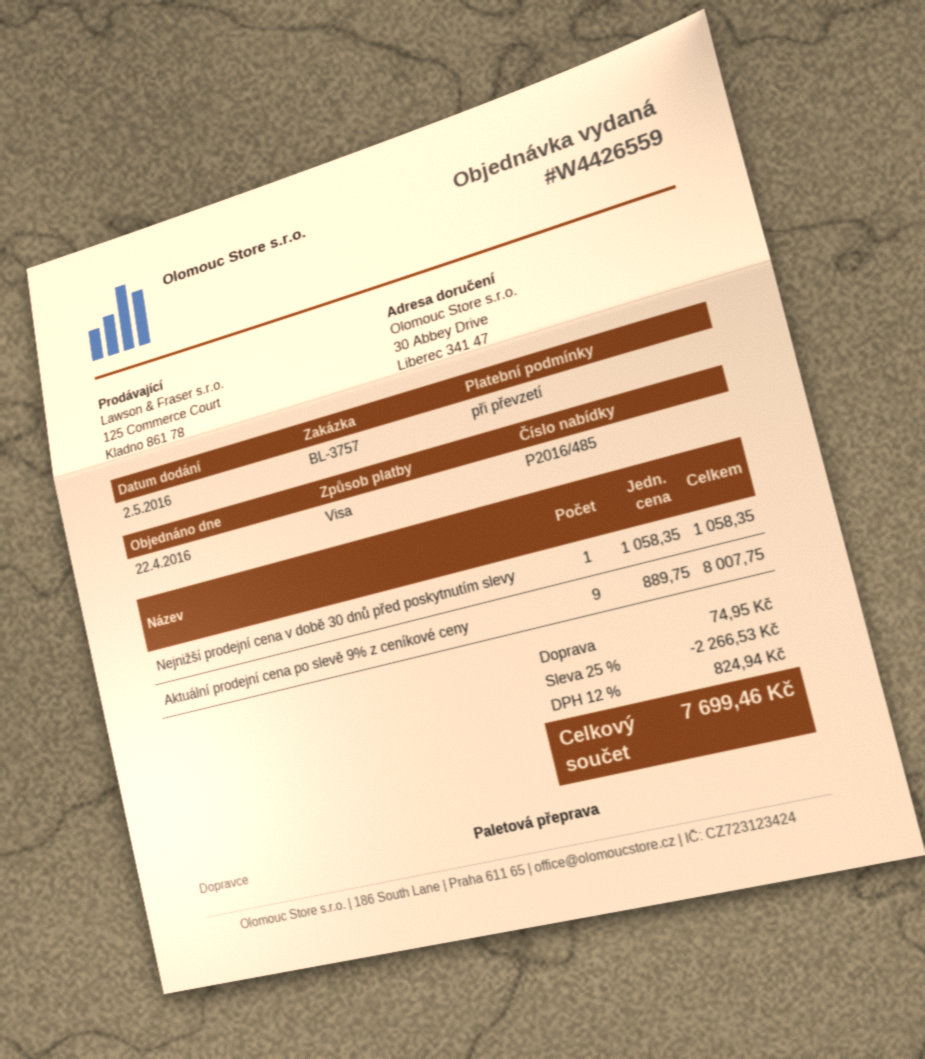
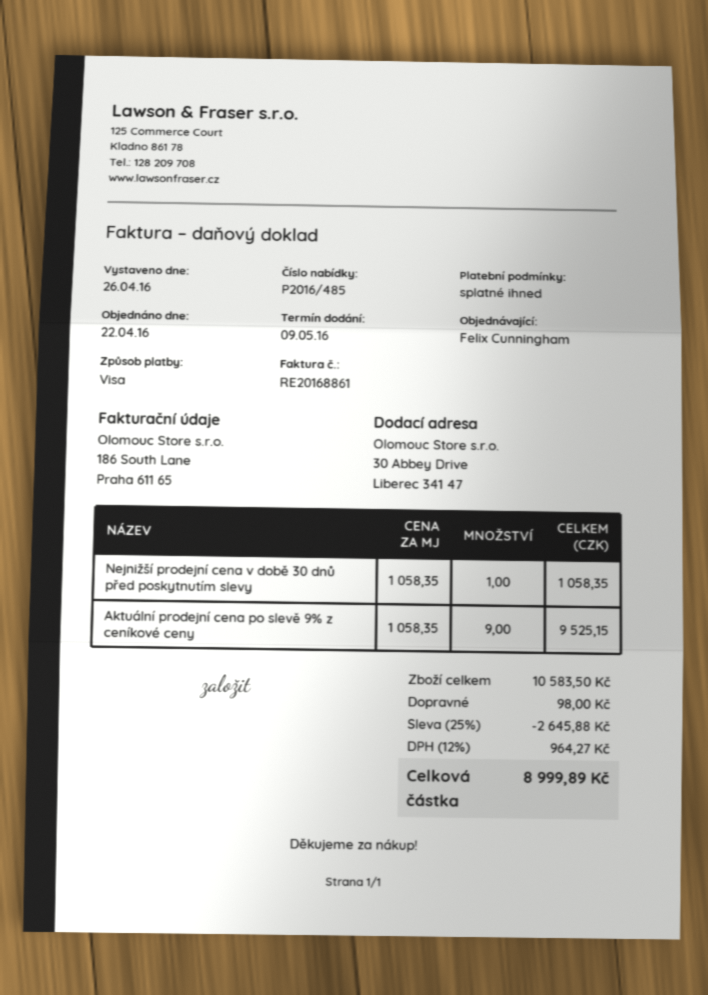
delivery date: 2016-05-02 -> 2016-05-09
Aktuální prodejní cena po slevě 9% z ceníkové ceny: 9 x 889.75 = 8007.75 -> 9 x 1058.35 = 9525.15
discount: 25% = 2266.53 -> 25% = 2645.88
shipping: 74.95 -> 98.00
tax: 12% = 824.94 -> 12% = 964.27
total: 7699.46 -> 8999.89

